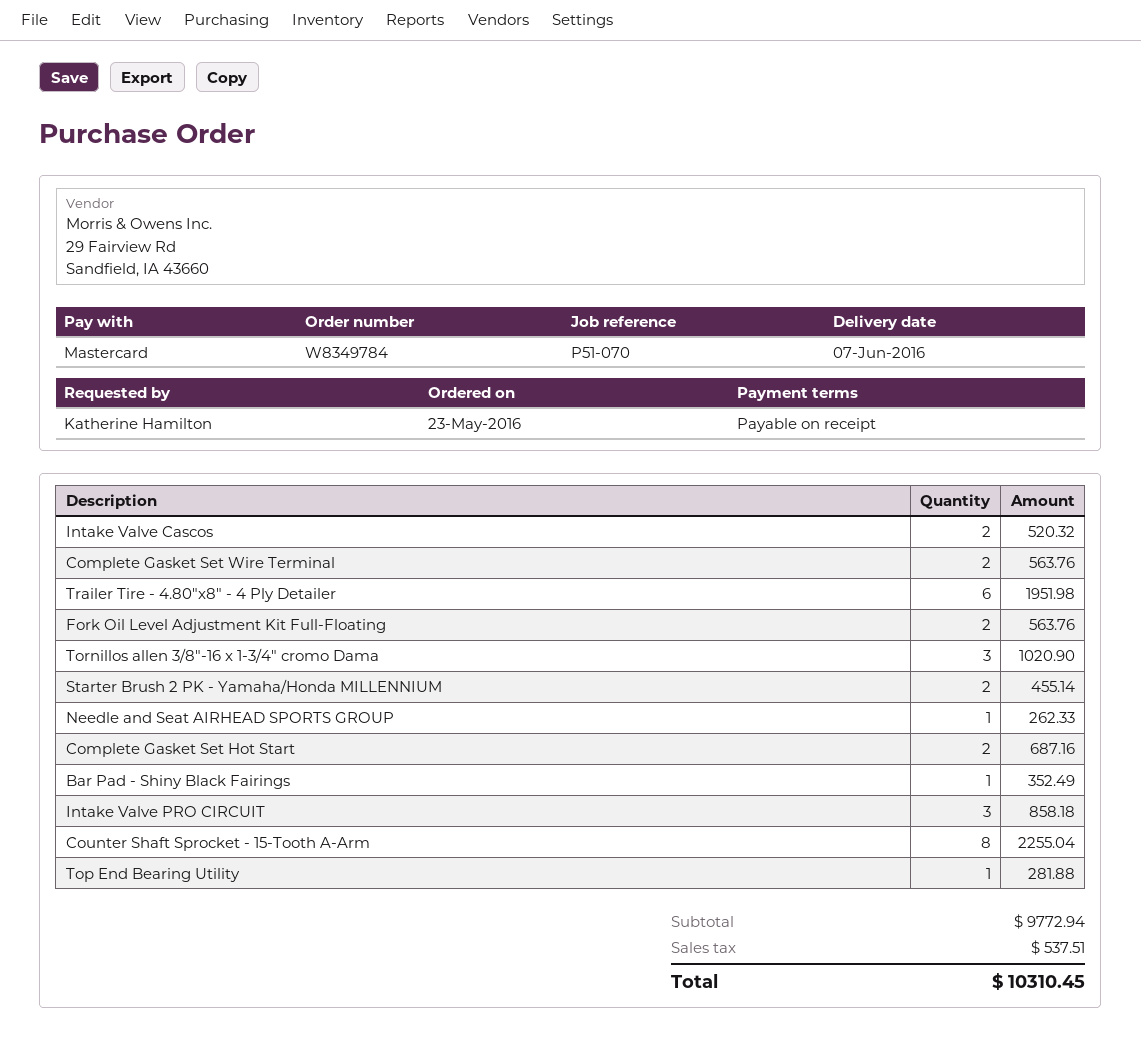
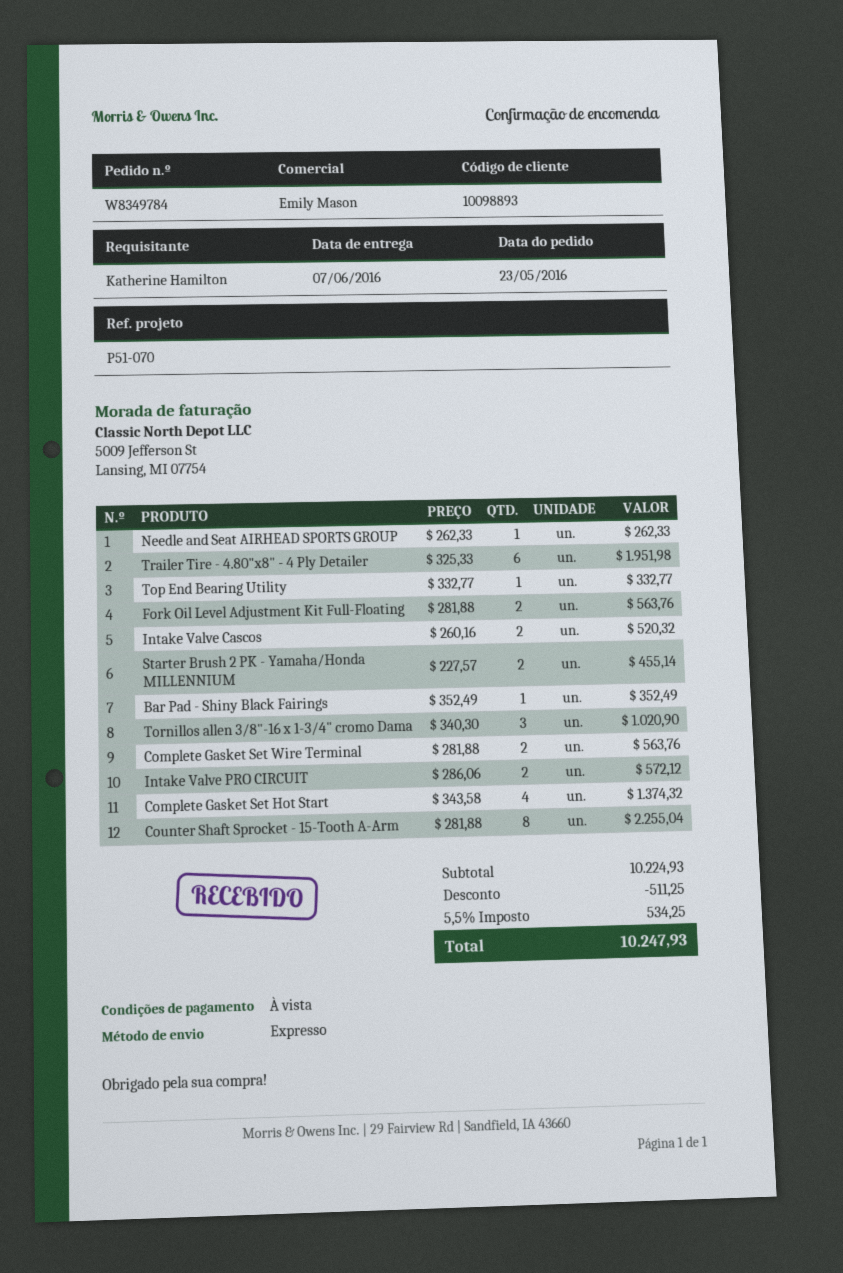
Complete Gasket Set Hot Start: 2 for 687.16 -> 4 for 1374.32
Intake Valve PRO CIRCUIT: 3 for 858.18 -> 2 for 572.12
Top End Bearing Utility: 1 for 281.88 -> 1 for 332.77
subtotal: 9772.94 -> 10224.93
discount: none -> 511.25
tax: 537.51 -> 534.25
total: 10310.45 -> 10247.93

